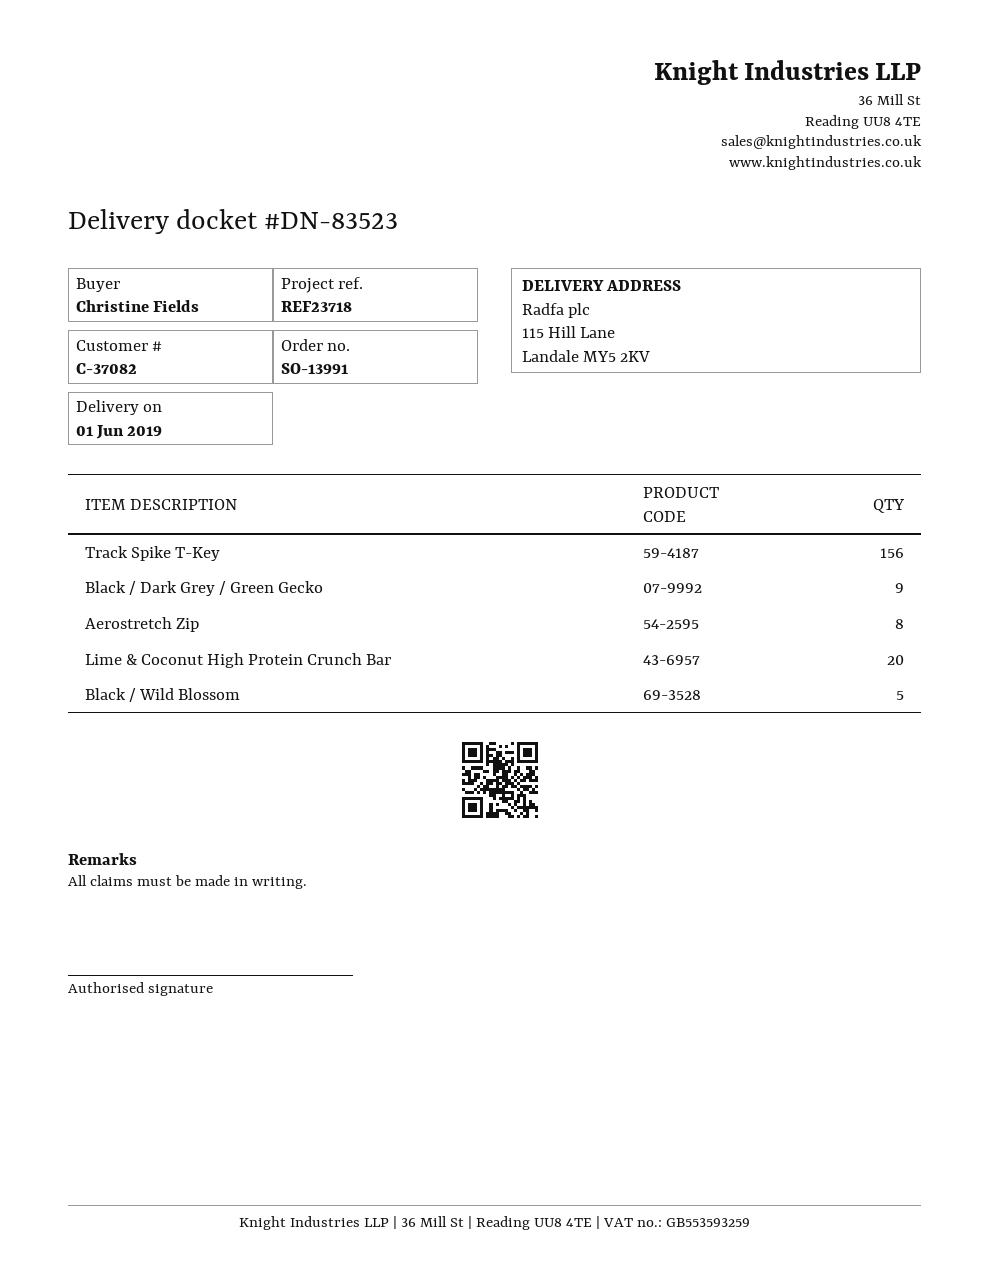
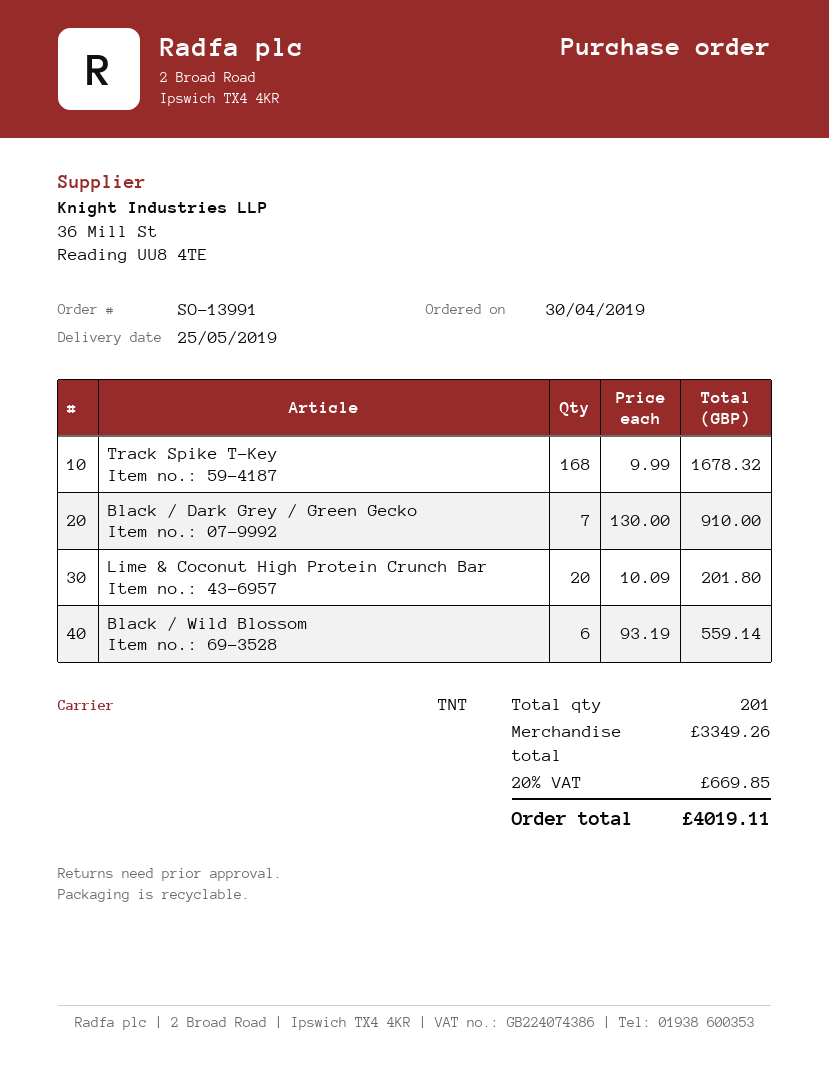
delivery date: 2019-06-01 -> 2019-05-25
Track Spike T-Key: 156 -> 168
Black / Dark Grey / Green Gecko: 9 -> 7
Aerostretch Zip: 8 -> none
Black / Wild Blossom: 5 -> 6

